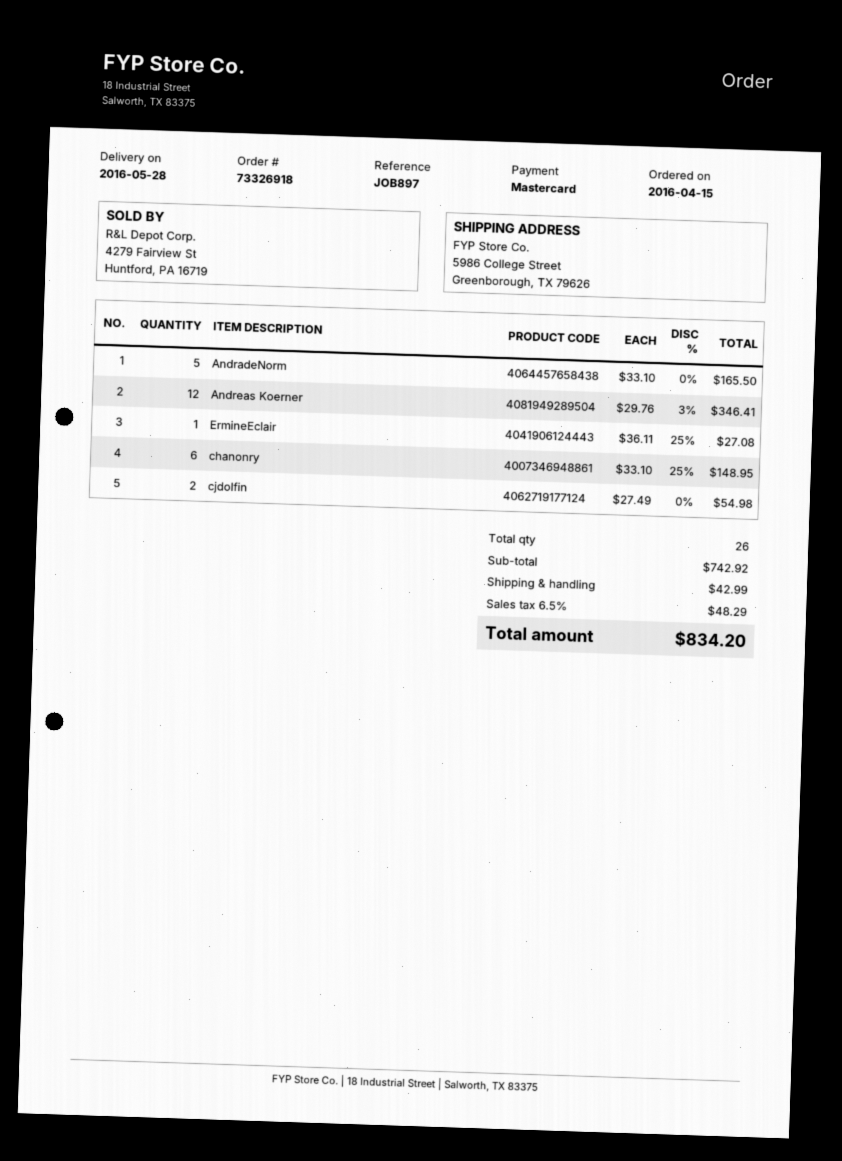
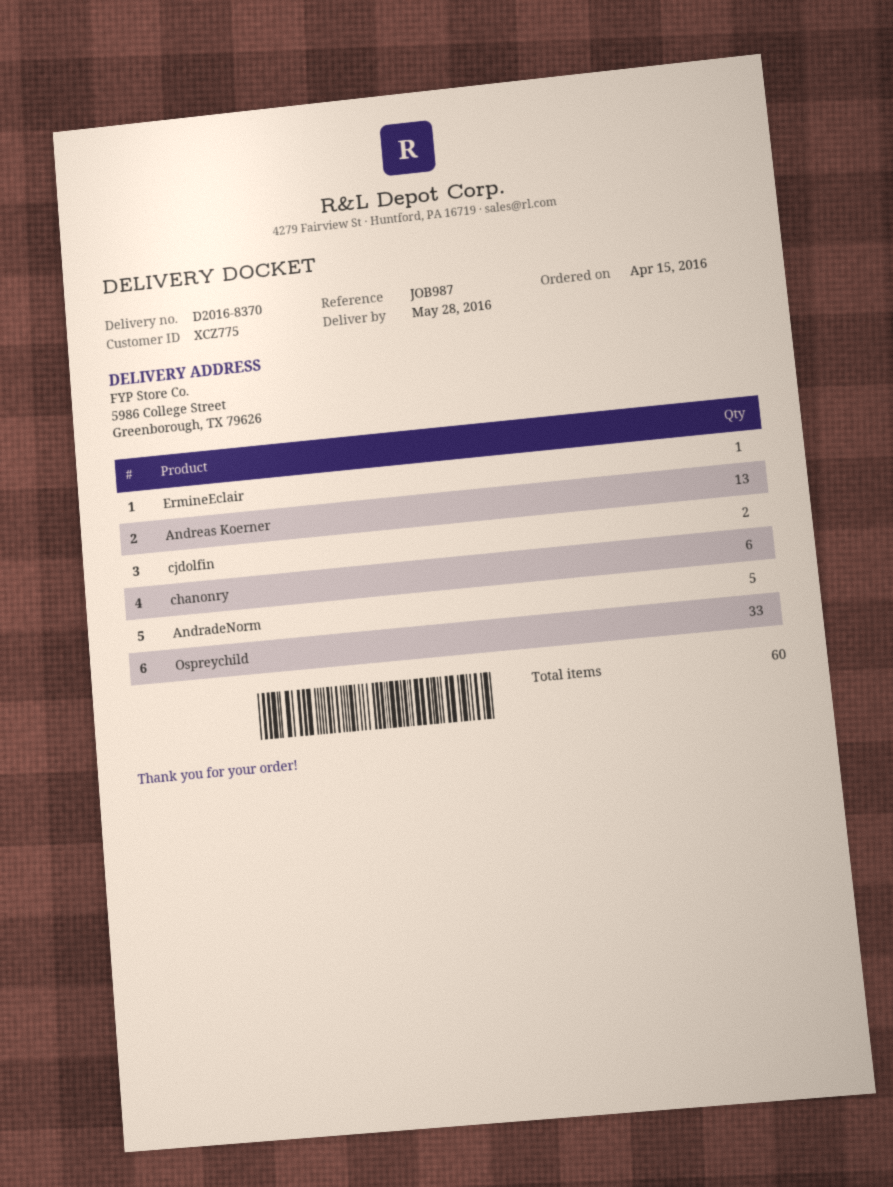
reference: JOB897 -> JOB987
Andreas Koerner: 12 -> 13
Ospreychild: none -> 33
total quantity: 26 -> 60

